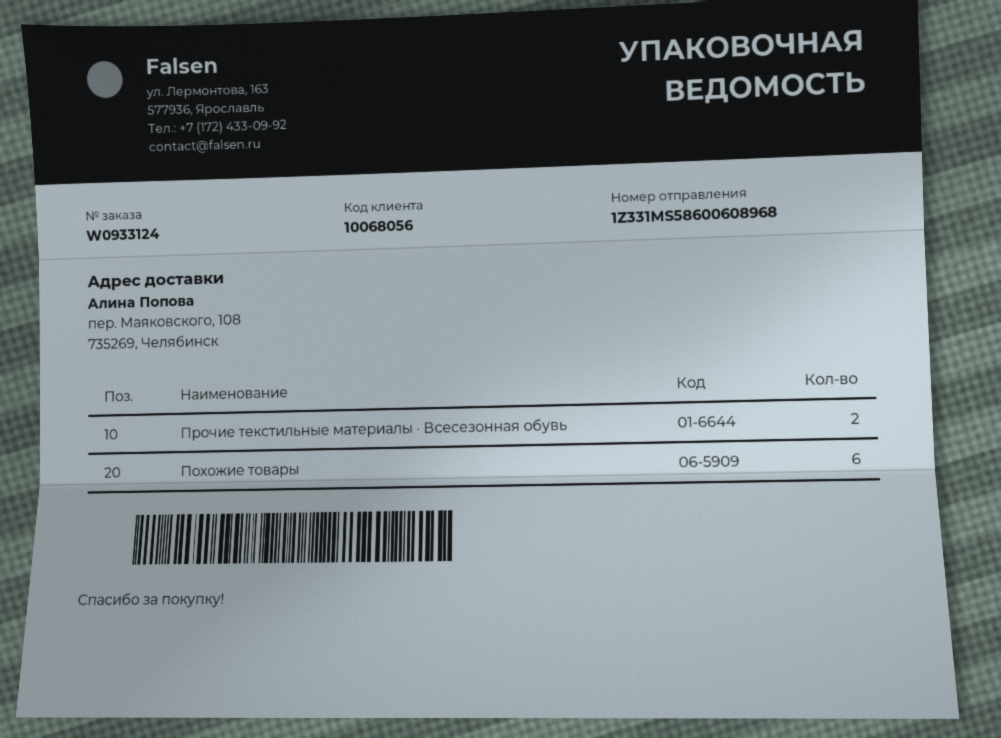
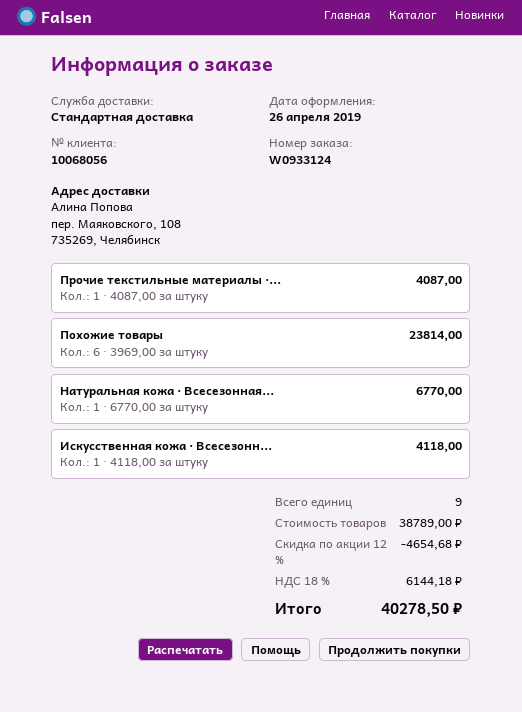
Прочие текстильные материалы · Всесезонная обувь: 2 -> 1
Натуральная кожа · Всесезонная...: none -> 1
Искусственная кожа · Всесезонн...: none -> 1

